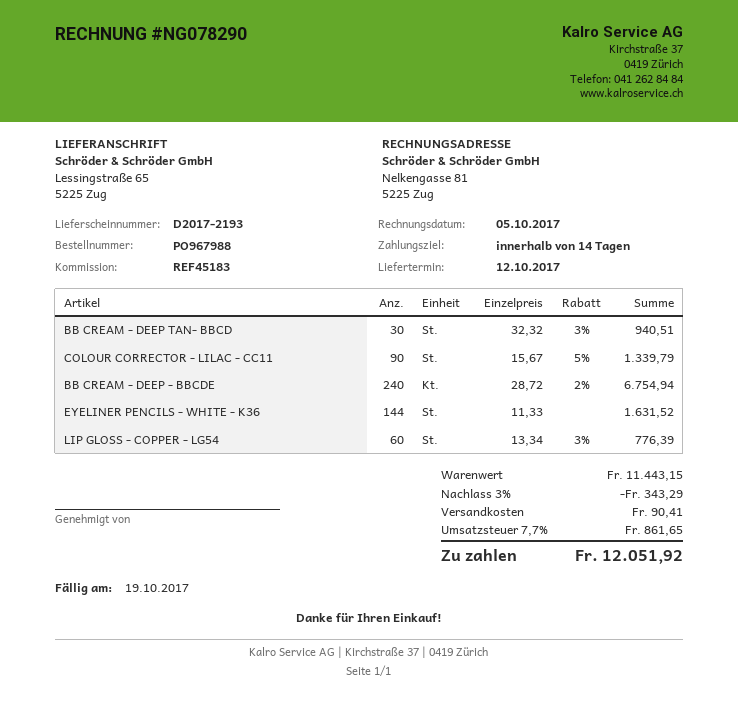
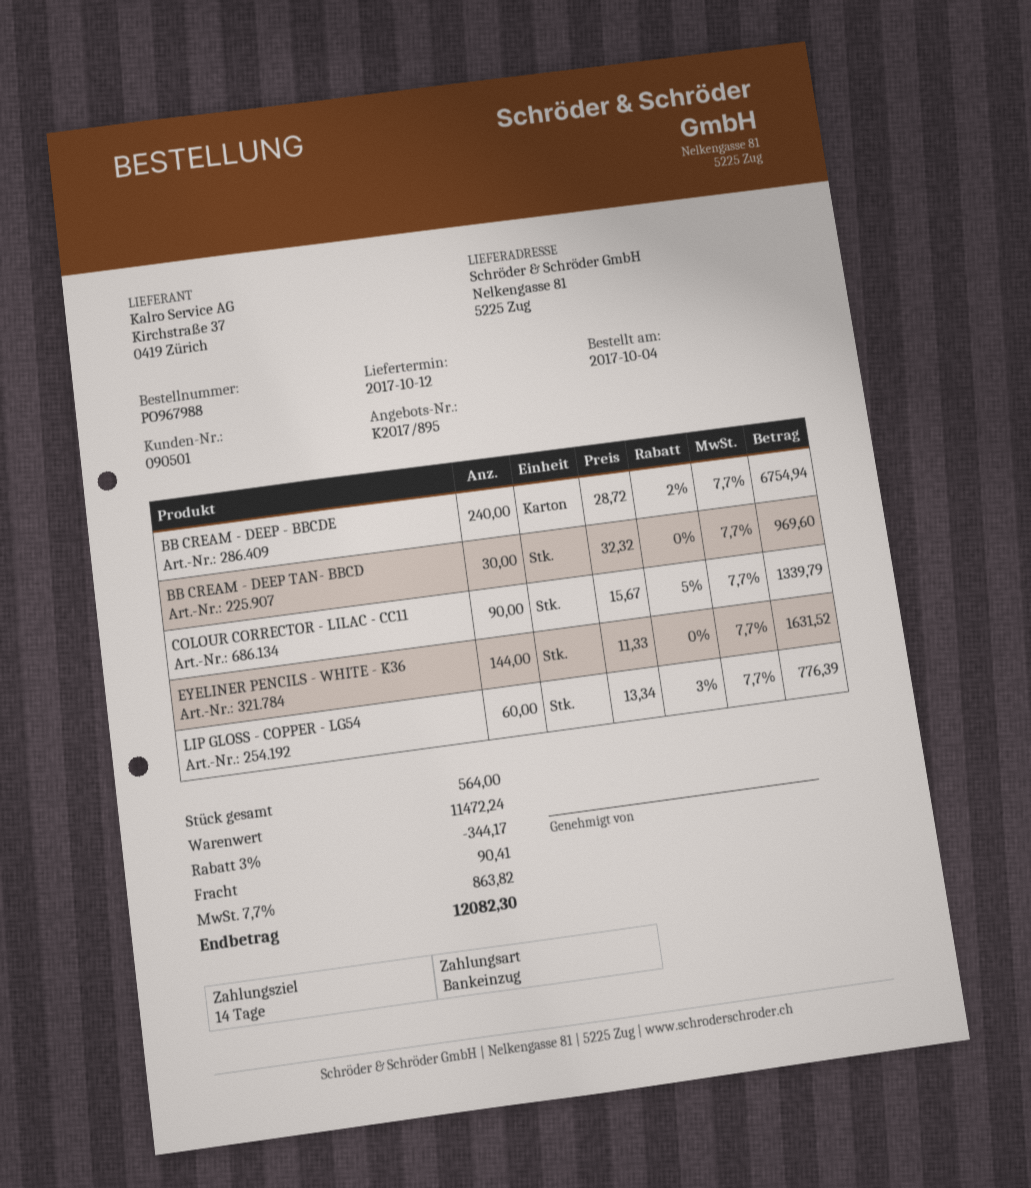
ship to: Lessingstraße 65, 5225 Zug -> Nelkengasse 81, 5225 Zug
BB CREAM - DEEP TAN- BBCD: 30 x 32.32 - 3% = 940.51 -> 30 x 32.32 = 969.60
subtotal: 11443.15 -> 11472.24
discount: 3% = 343.29 -> 3% = 344.17
tax: 7.7% = 861.65 -> 7.7% = 863.82
total: 12051.92 -> 12082.30

